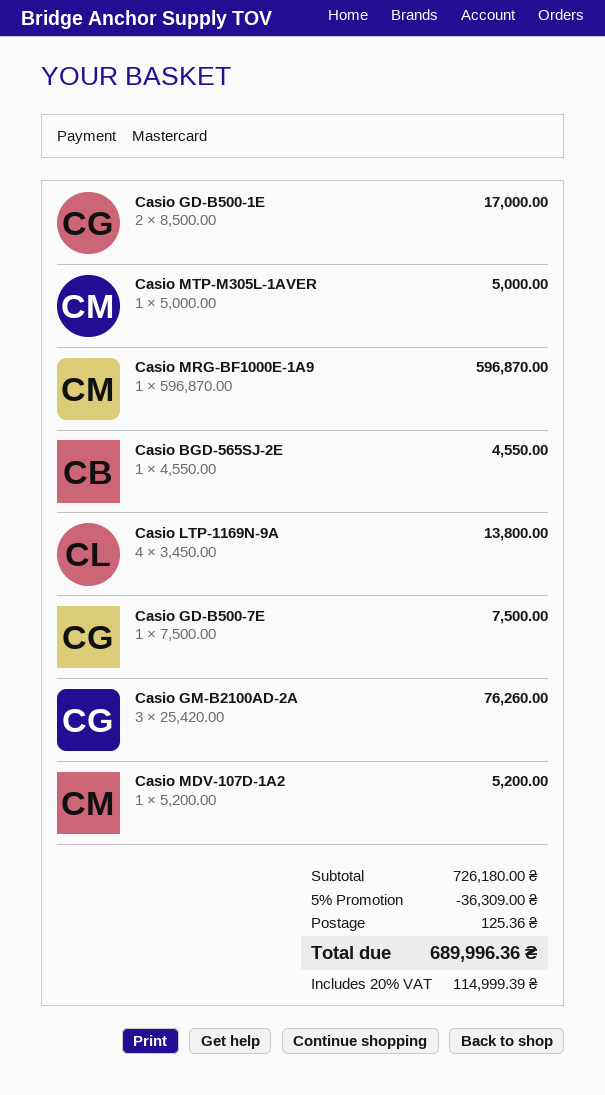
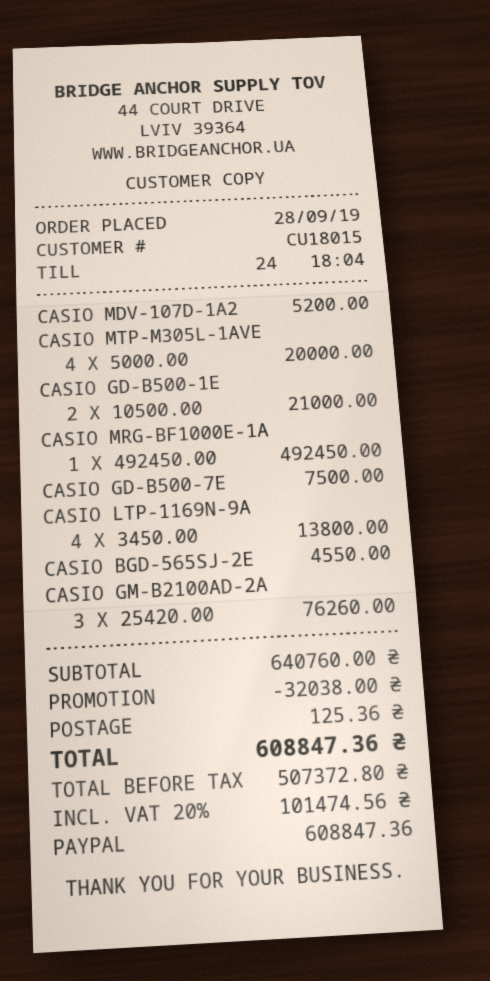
payment method: Mastercard -> PayPal
Casio GD-B500-1E: 2 x 8500.00 = 17000.00 -> 2 x 10500.00 = 21000.00
Casio MTP-M305L-1AVER: 1 x 5000.00 = 5000.00 -> 4 x 5000.00 = 20000.00
Casio MRG-BF1000E-1A9: 1 x 596870.00 = 596870.00 -> 1 x 492450.00 = 492450.00
subtotal: 726180.00 -> 640760.00
discount: 36309.00 -> 32038.00
tax: 20% = 114999.39 -> 20% = 101474.56
total: 689996.36 -> 608847.36

